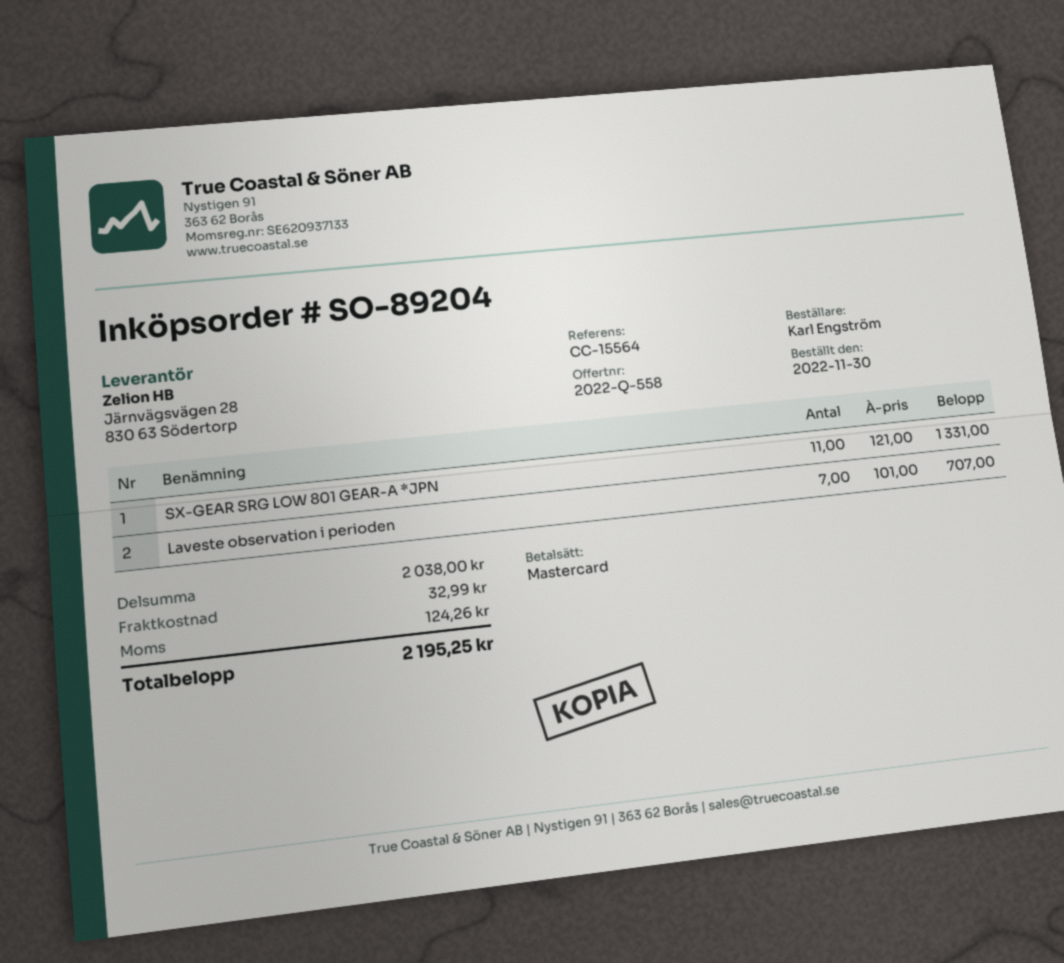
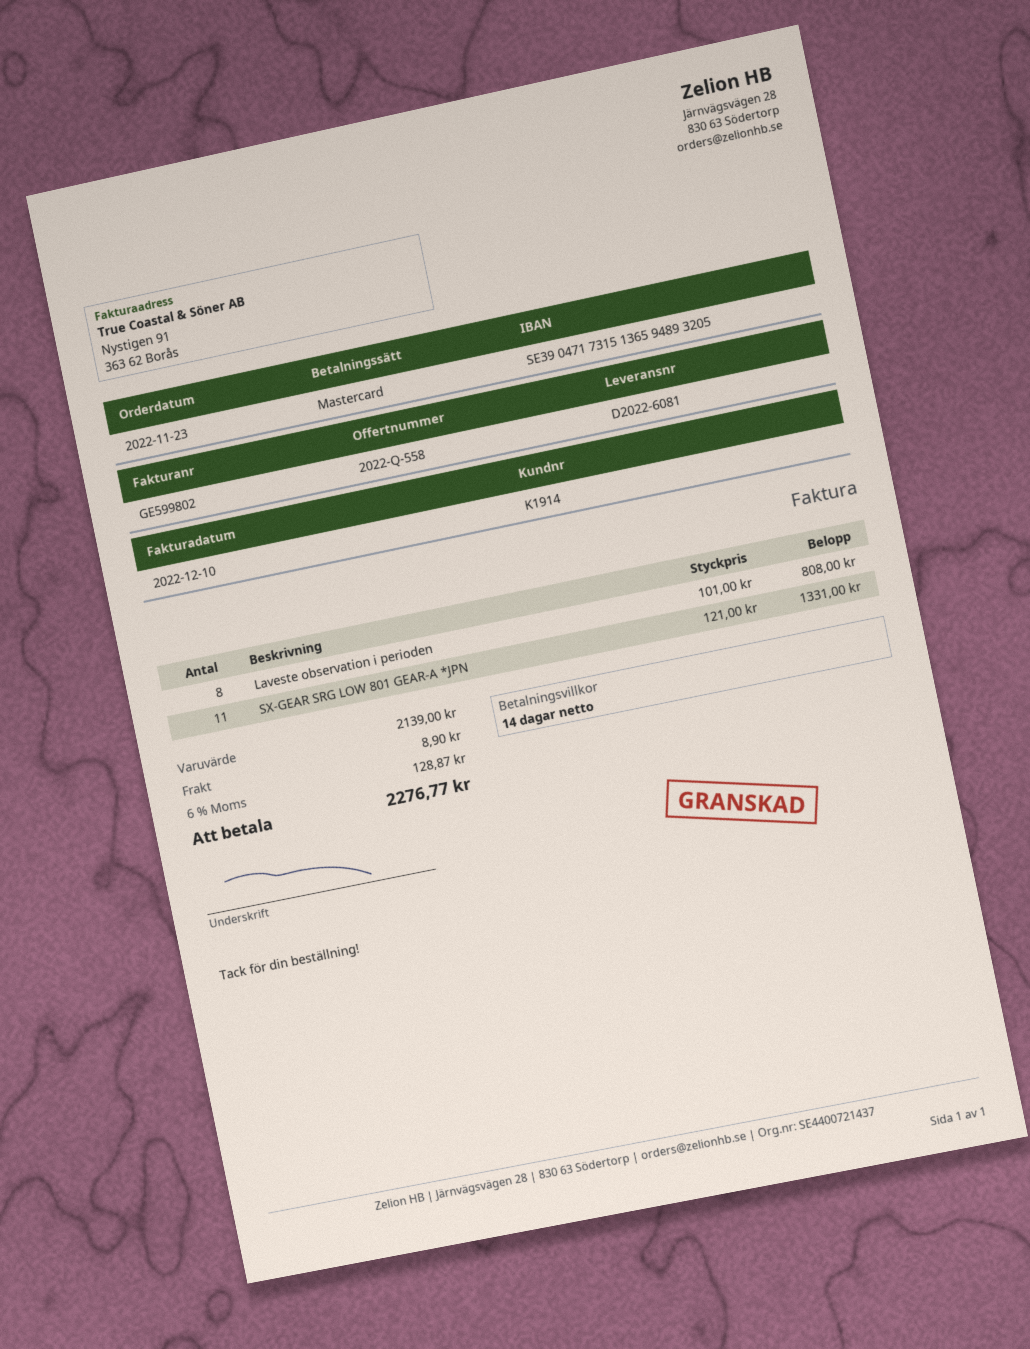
order date: 2022-11-30 -> 2022-11-23
Laveste observation i perioden: 7 x 101.00 = 707.00 -> 8 x 101.00 = 808.00
subtotal: 2038.00 -> 2139.00
shipping: 32.99 -> 8.90
tax: 124.26 -> 128.87
total: 2195.25 -> 2276.77

